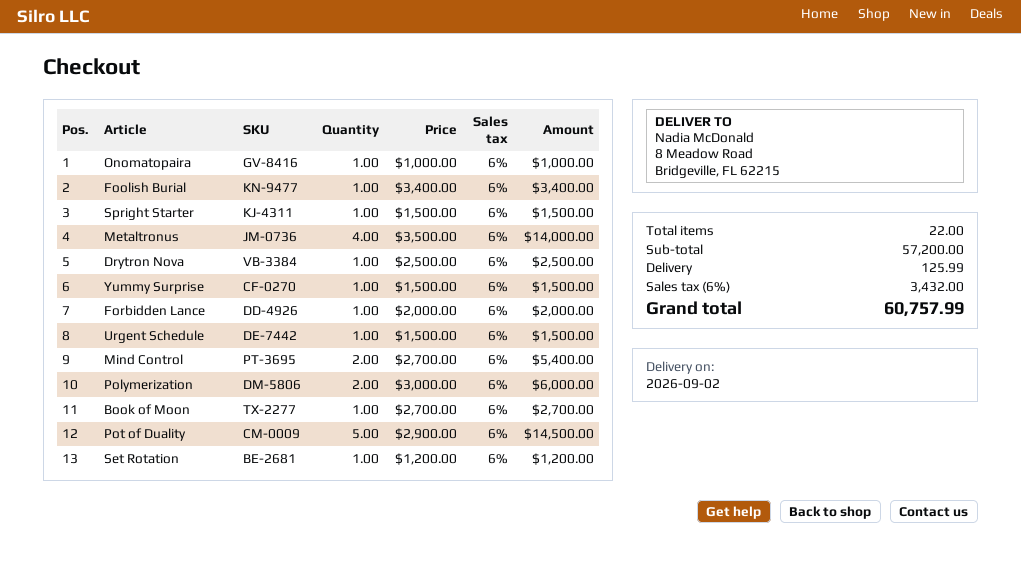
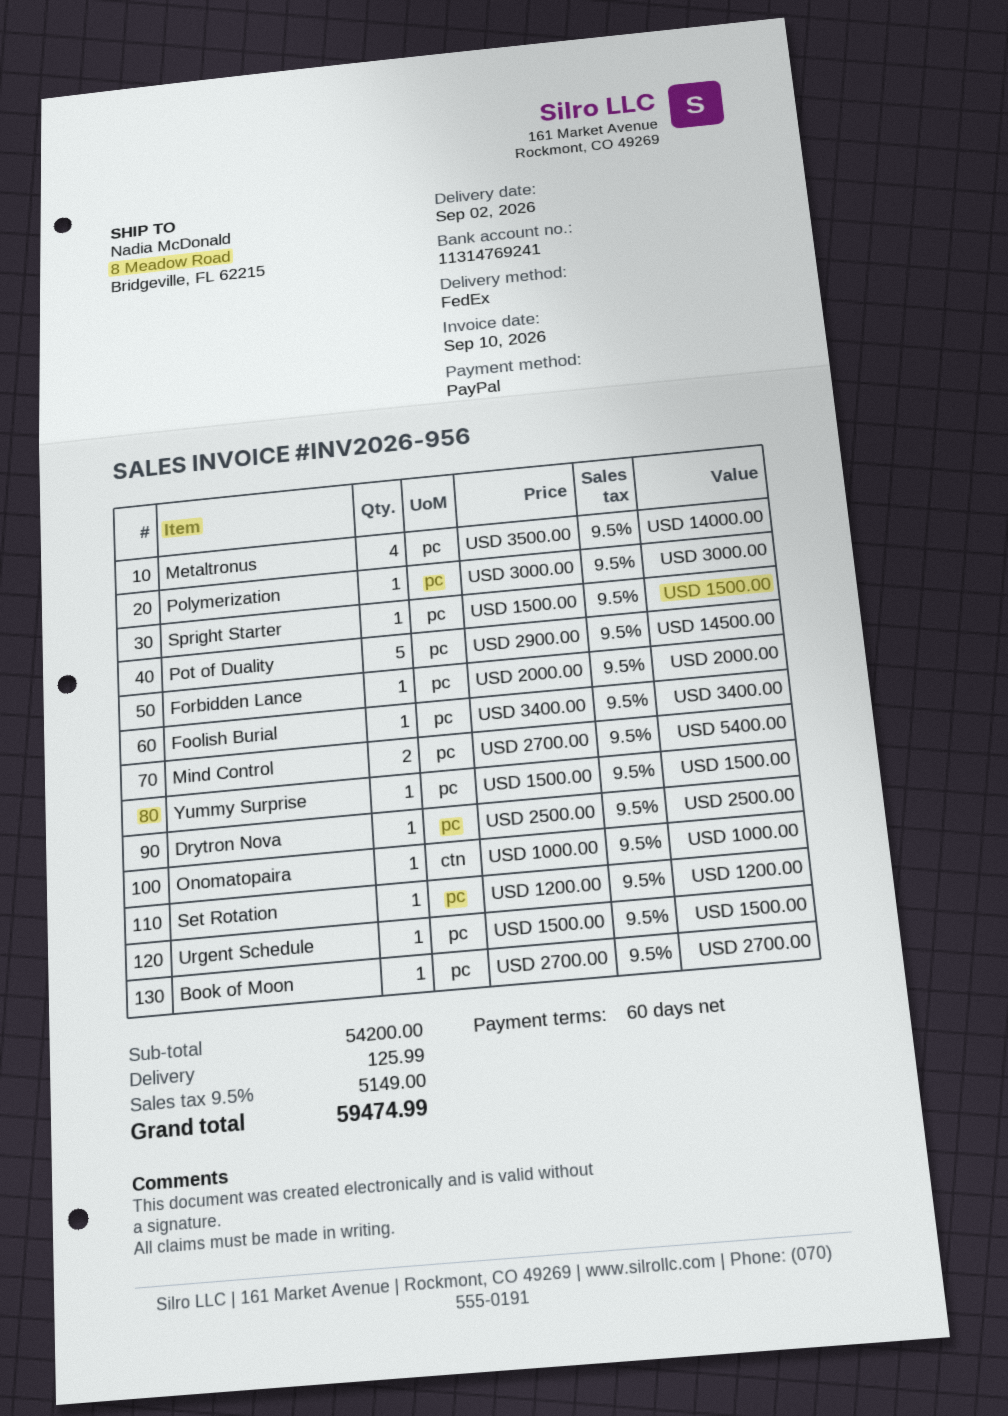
Polymerization: 2 x 3000.00 = 6000.00 -> 1 x 3000.00 = 3000.00
subtotal: 57200.00 -> 54200.00
tax: 6% = 3432.00 -> 9.5% = 5149.00
total: 60757.99 -> 59474.99

